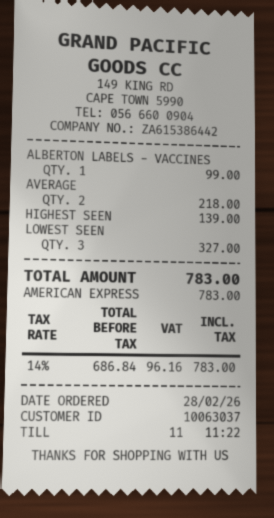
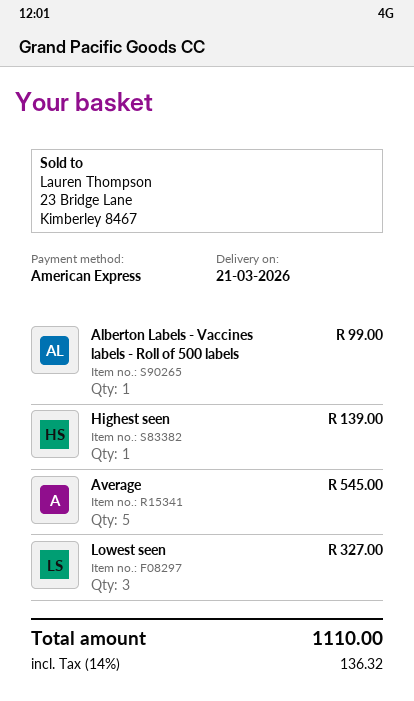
AVERAGE: 2 for 218.00 -> 5 for 545.00
tax: 14% = 96.16 -> 14% = 136.32
total: 783.00 -> 1110.00

